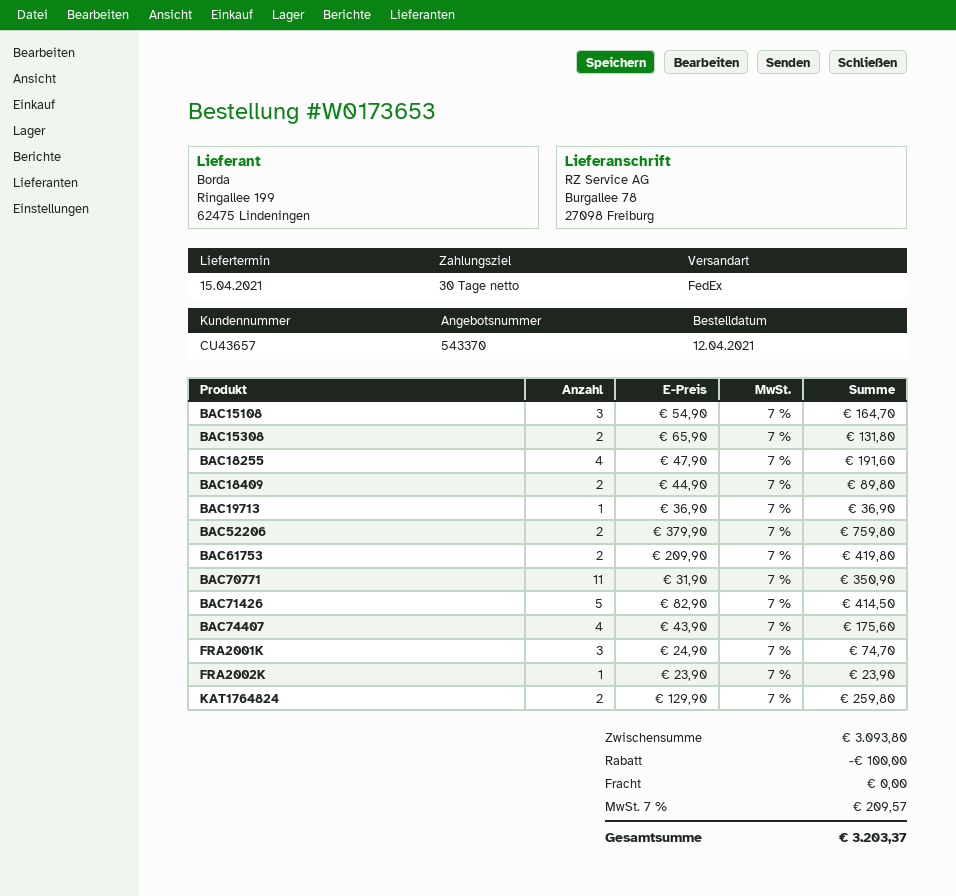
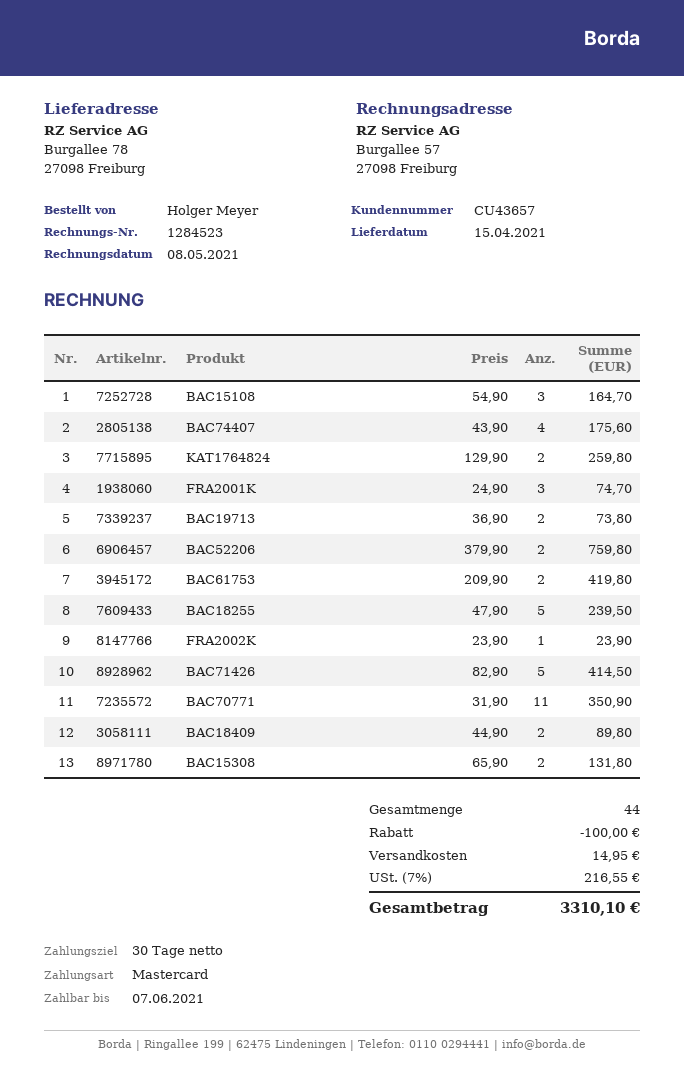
BAC18255: 4 x 47.90 = 191.60 -> 5 x 47.90 = 239.50
BAC19713: 1 x 36.90 = 36.90 -> 2 x 36.90 = 73.80
shipping: 0.00 -> 14.95
tax: 7% = 209.57 -> 7% = 216.55
total: 3203.37 -> 3310.10

